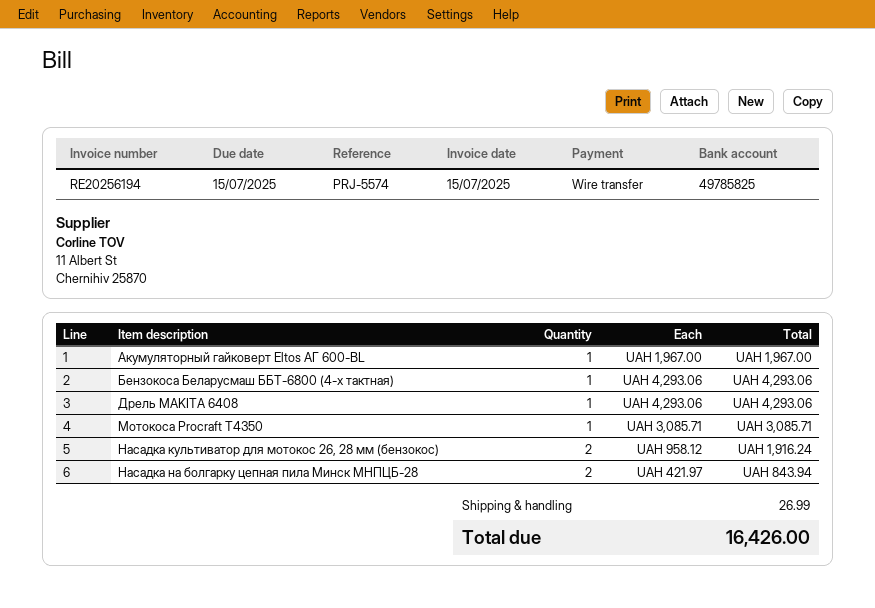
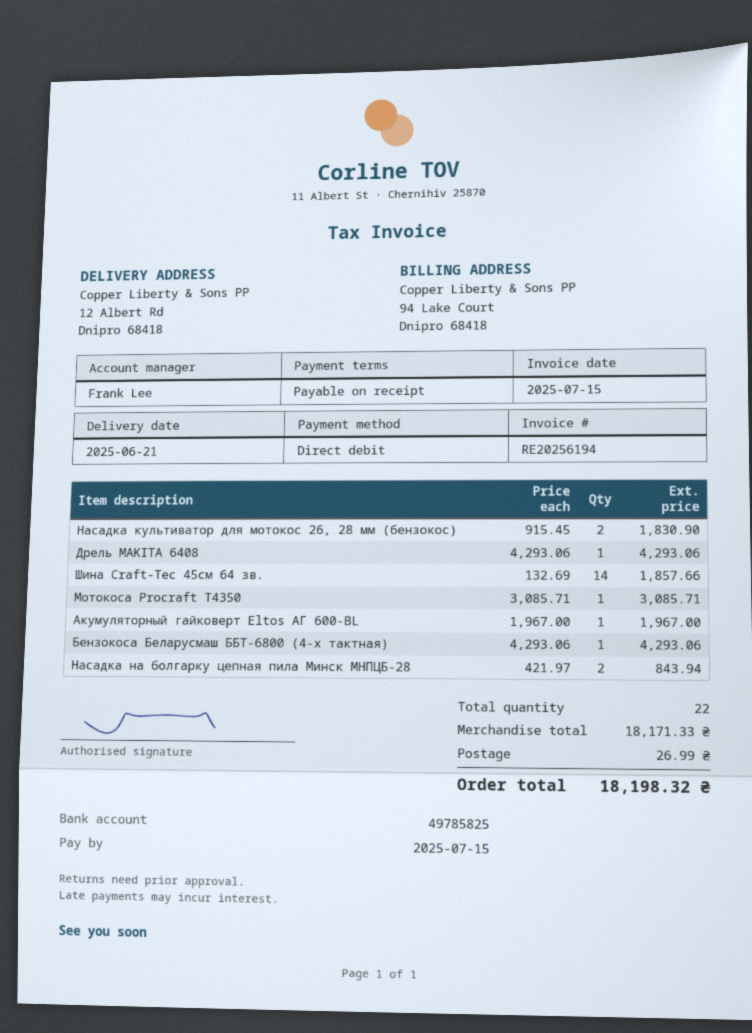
payment method: bank transfer -> direct debit
Насадка культиватор для мотокос 26, 28 мм (бензокос): 2 x 958.12 = 1916.24 -> 2 x 915.45 = 1830.90
Шина Craft-Tec 45см 64 зв.: none -> 14 x 132.69 = 1857.66
total: 16426.00 -> 18198.32

